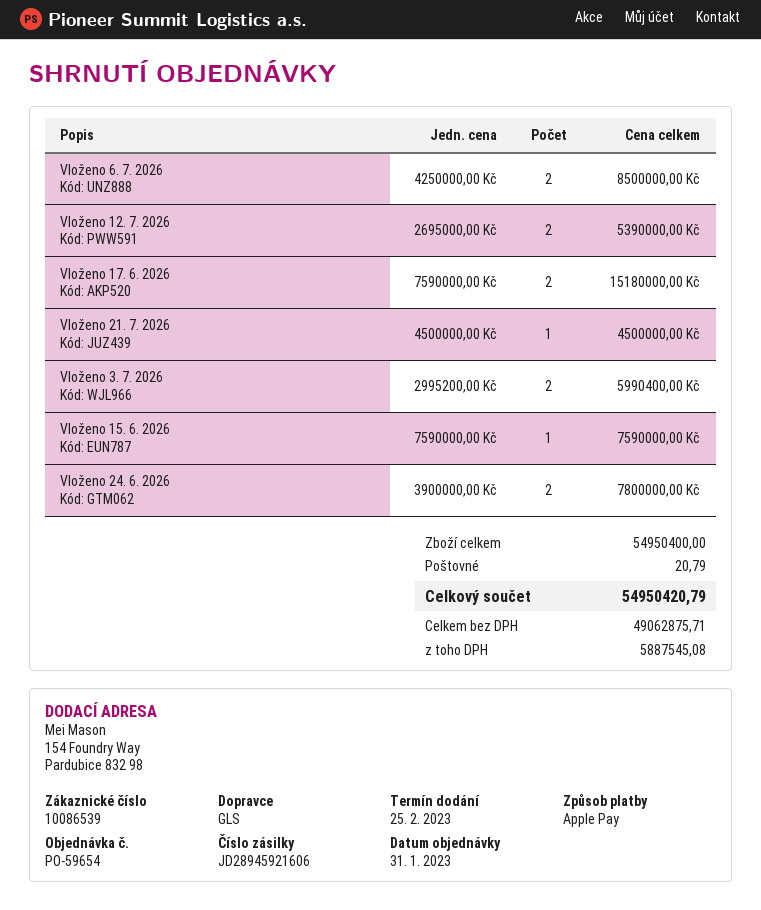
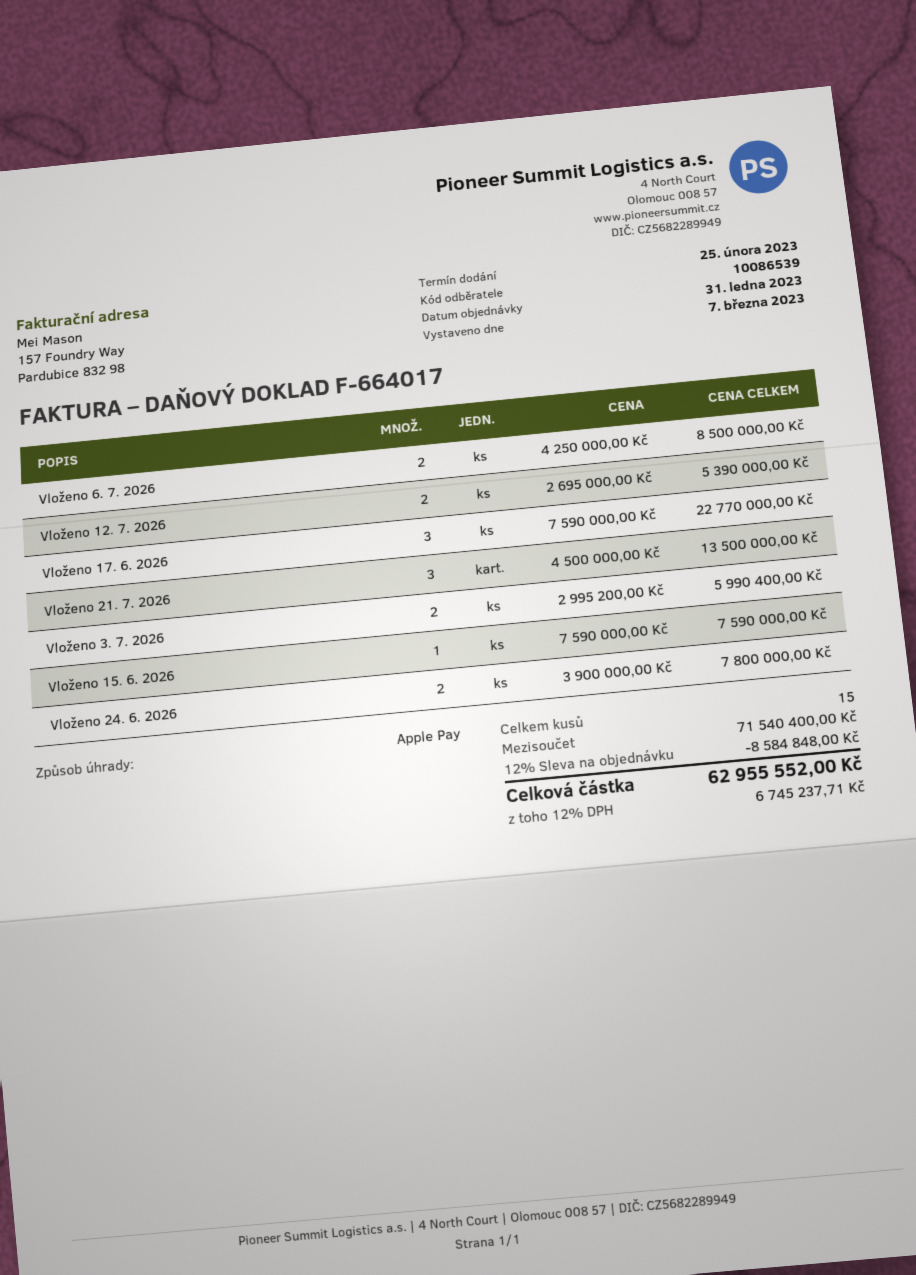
Vloženo 17. 6. 2026: 2 x 7590000.00 = 15180000.00 -> 3 x 7590000.00 = 22770000.00
Vloženo 21. 7. 2026: 1 x 4500000.00 = 4500000.00 -> 3 x 4500000.00 = 13500000.00
subtotal: 54950400.00 -> 71540400.00
discount: none -> 12% = 8584848.00
shipping: 20.79 -> none
tax: 5887545.08 -> 6745237.71
total: 54950420.79 -> 62955552.00

